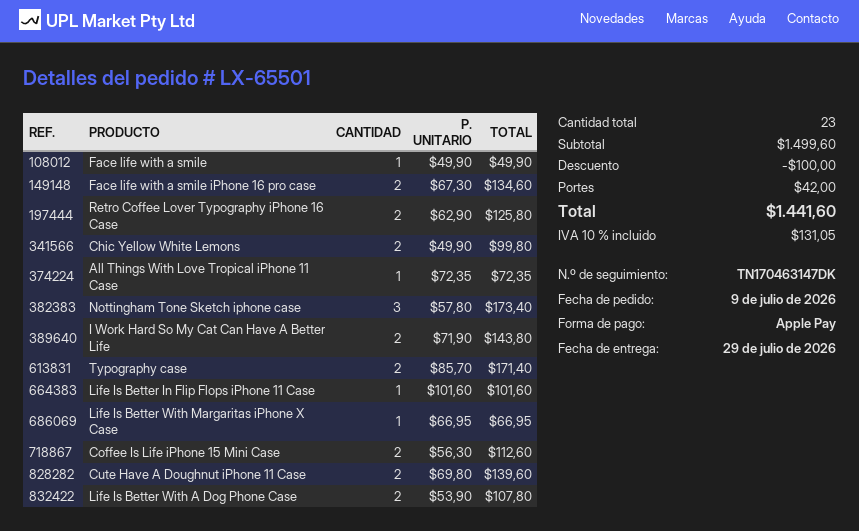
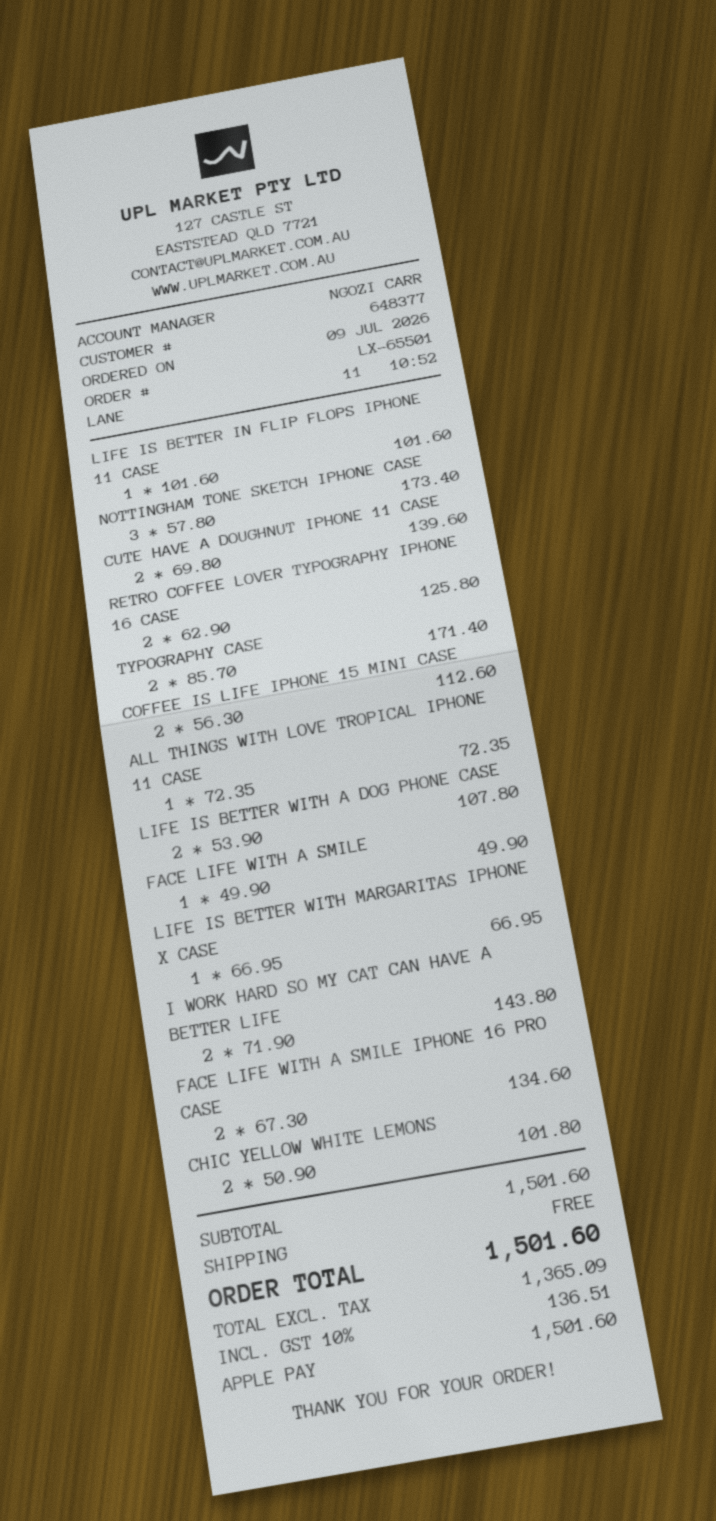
Chic Yellow White Lemons: 2 x 49.90 = 99.80 -> 2 x 50.90 = 101.80
subtotal: 1499.60 -> 1501.60
discount: 100.00 -> none
shipping: 42.00 -> 0.00
tax: 10% = 131.05 -> 10% = 136.51
total: 1441.60 -> 1501.60

